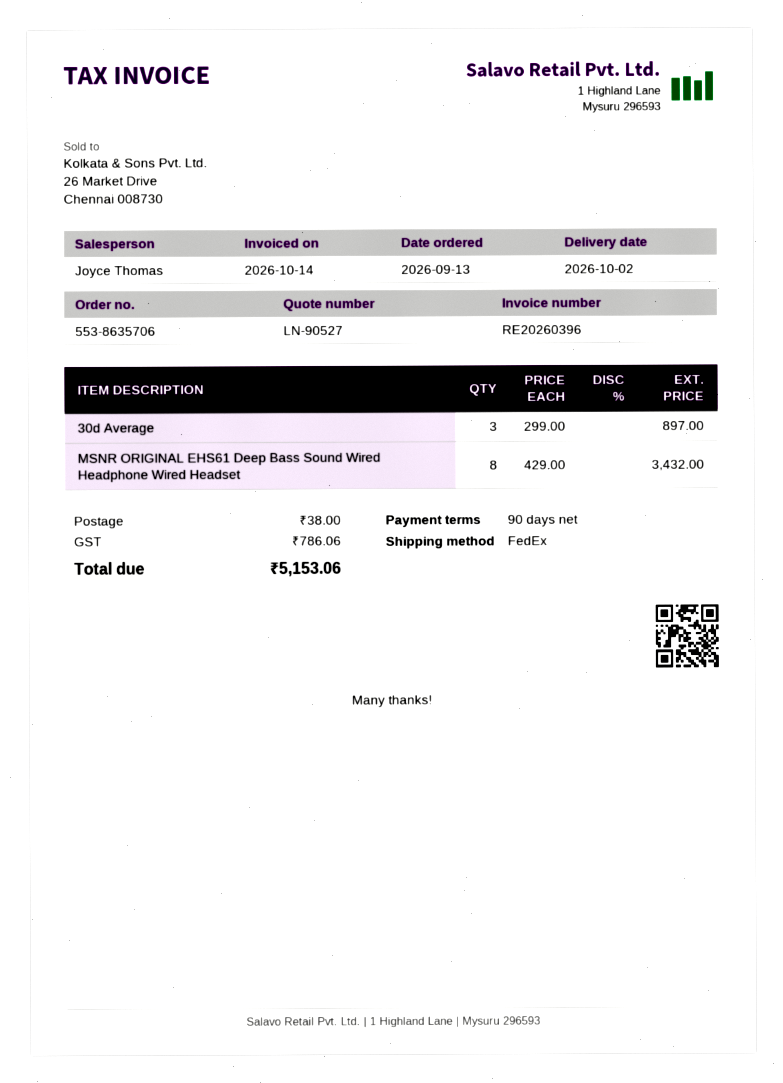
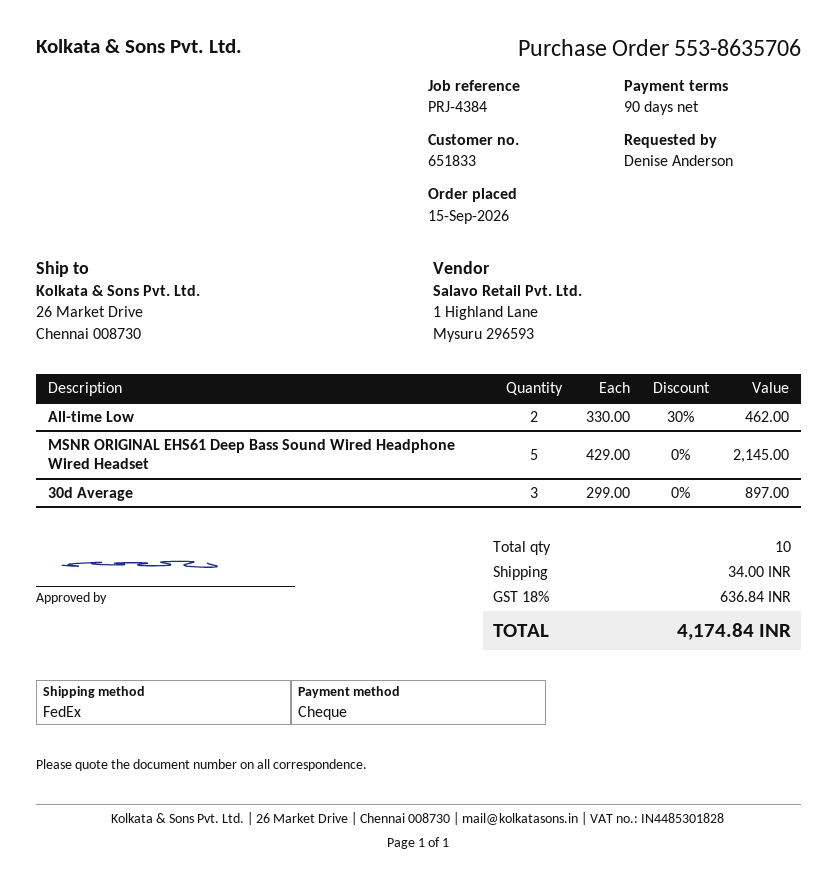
order date: 2026-09-13 -> 2026-09-15
MSNR ORIGINAL EHS61 Deep Bass Sound Wired Headphone Wired Headset: 8 x 429.00 = 3432.00 -> 5 x 429.00 = 2145.00
All-time Low: none -> 2 x 330.00 - 30% = 462.00
shipping: 38.00 -> 34.00
tax: 786.06 -> 636.84
total: 5153.06 -> 4174.84

